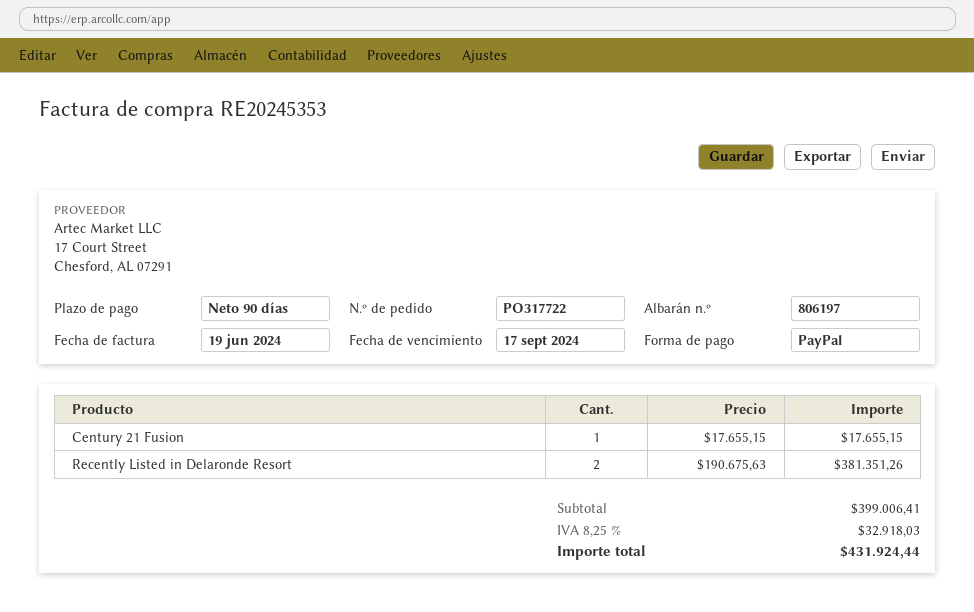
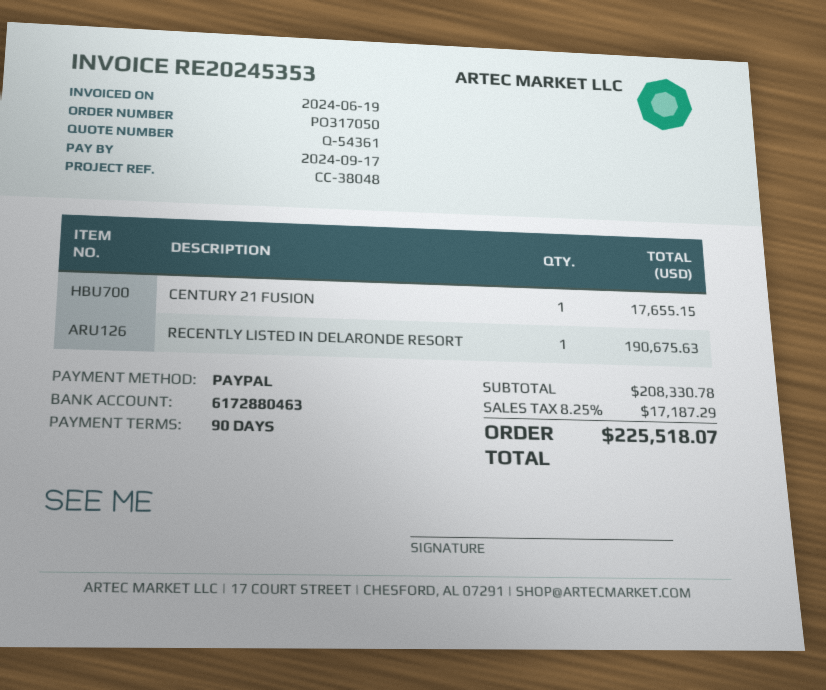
order number: PO317722 -> PO317050
Recently Listed in Delaronde Resort: 2 for 381351.26 -> 1 for 190675.63
subtotal: 399006.41 -> 208330.78
tax: 8.25% = 32918.03 -> 8.25% = 17187.29
total: 431924.44 -> 225518.07

